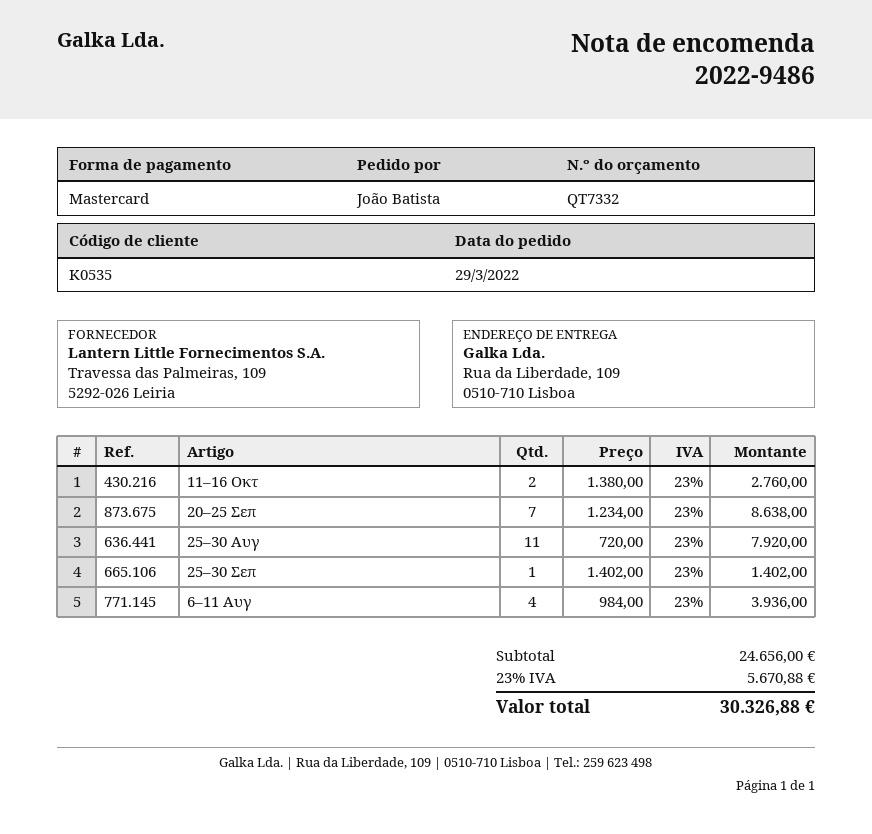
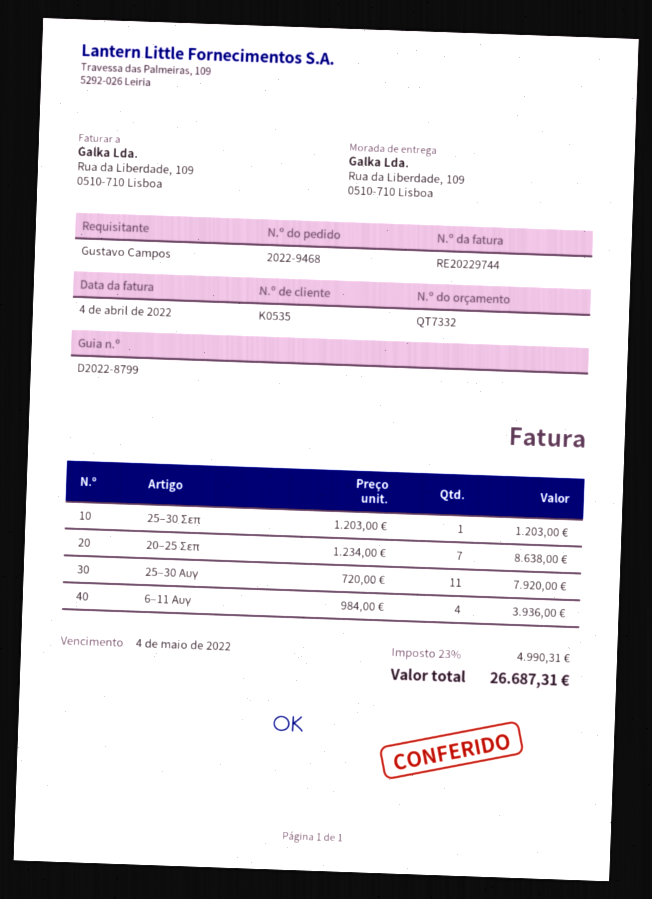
order number: 2022-9486 -> 2022-9468
ordered by: João Batista -> Gustavo Campos
11–16 Οκτ: 2 x 1380.00 = 2760.00 -> none
25–30 Σεπ: 1 x 1402.00 = 1402.00 -> 1 x 1203.00 = 1203.00
tax: 23% = 5670.88 -> 23% = 4990.31
total: 30326.88 -> 26687.31

